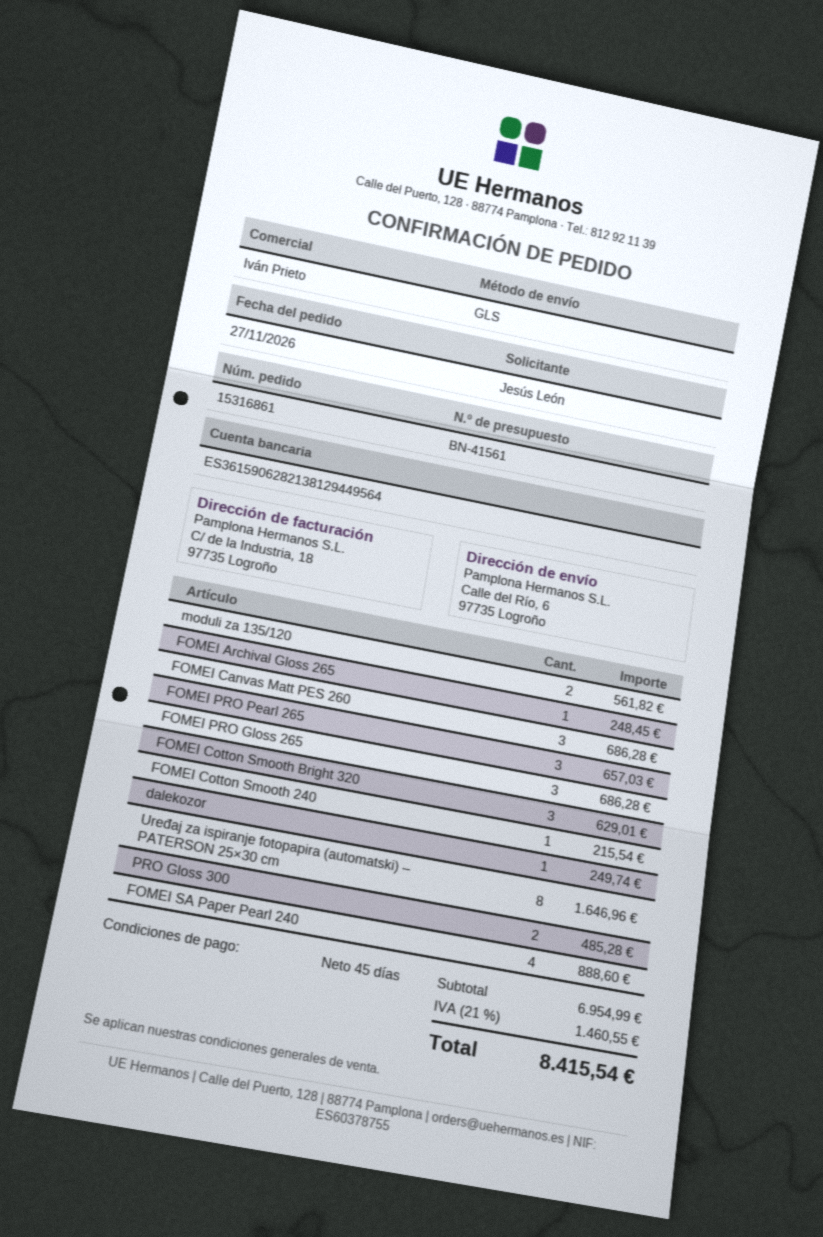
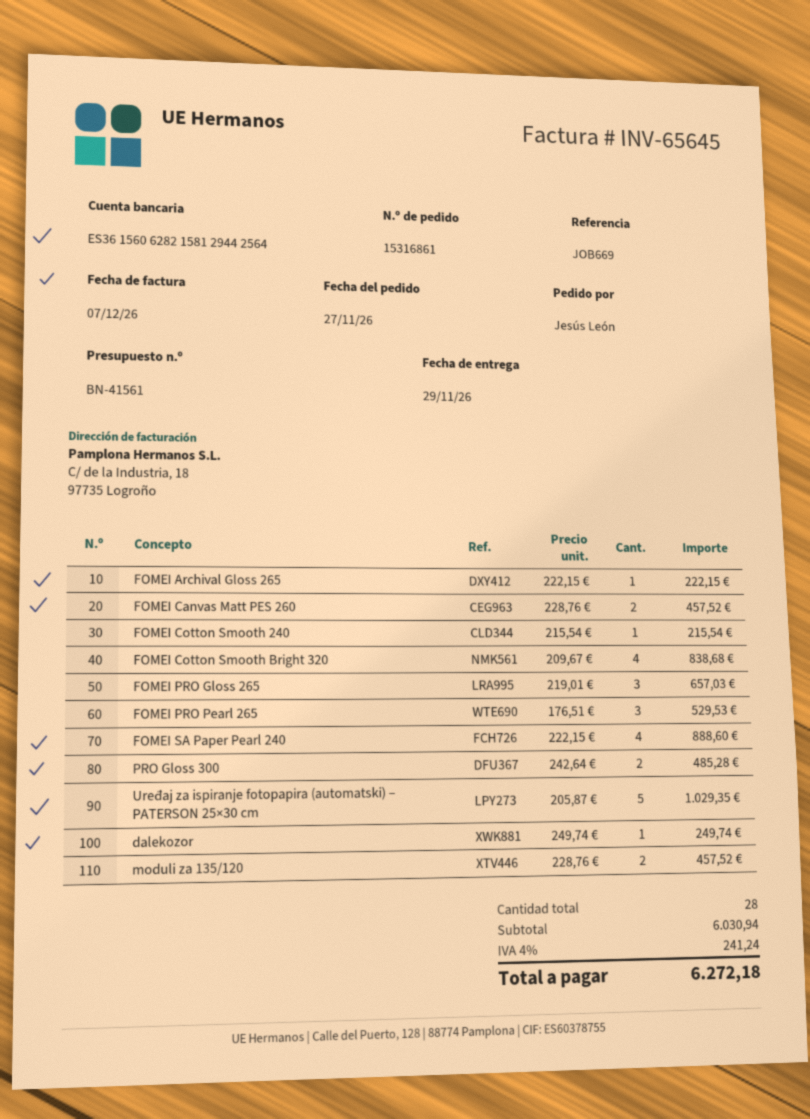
bank account: ES3615906282138129449564 -> ES3615606282158129442564
moduli za 135/120: 2 for 561.82 -> 2 for 457.52
FOMEI Archival Gloss 265: 1 for 248.45 -> 1 for 222.15
FOMEI Canvas Matt PES 260: 3 for 686.28 -> 2 for 457.52
FOMEI PRO Pearl 265: 3 for 657.03 -> 3 for 529.53
FOMEI PRO Gloss 265: 3 for 686.28 -> 3 for 657.03
FOMEI Cotton Smooth Bright 320: 3 for 629.01 -> 4 for 838.68
Uređaj za ispiranje fotopapira (automatski) – PATERSON 25×30 cm: 8 for 1646.96 -> 5 for 1029.35
subtotal: 6954.99 -> 6030.94
tax: 21% = 1460.55 -> 4% = 241.24
total: 8415.54 -> 6272.18

